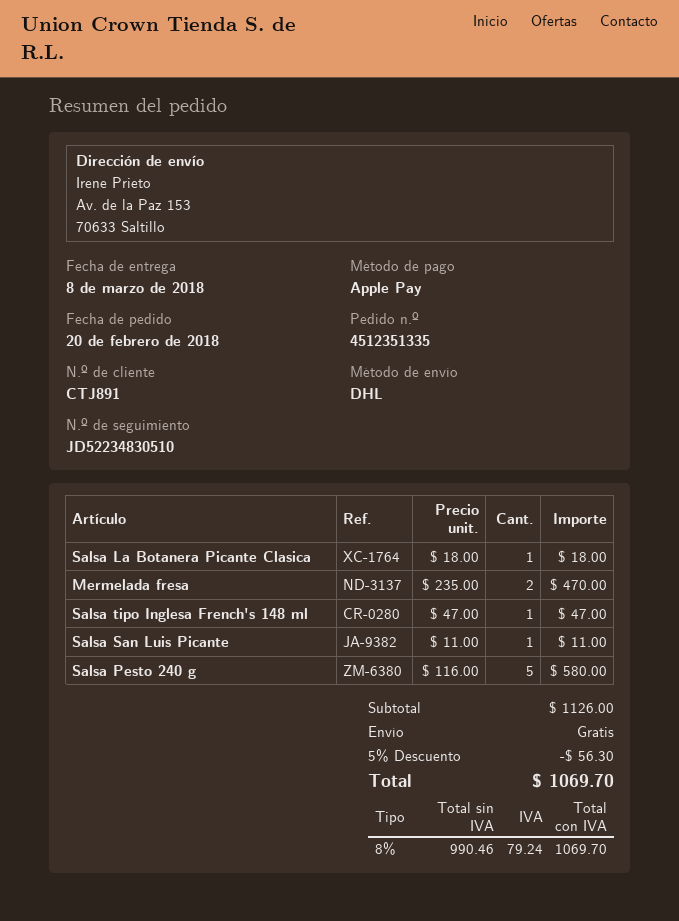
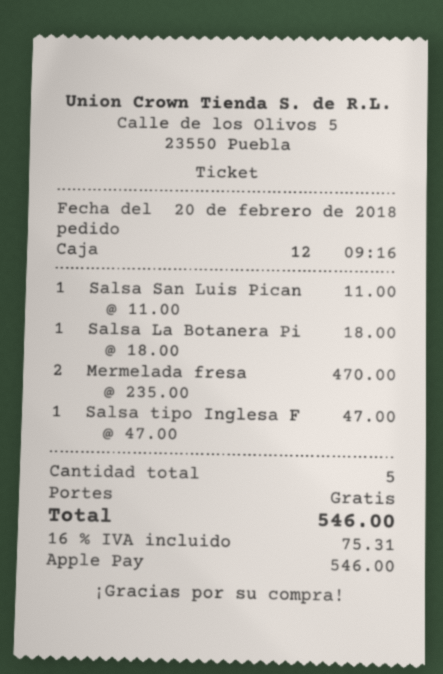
Salsa Pesto 240 g: 5 x 116.00 = 580.00 -> none
discount: 5% = 56.30 -> none
tax: 8% = 79.24 -> 16% = 75.31
total: 1069.70 -> 546.00

